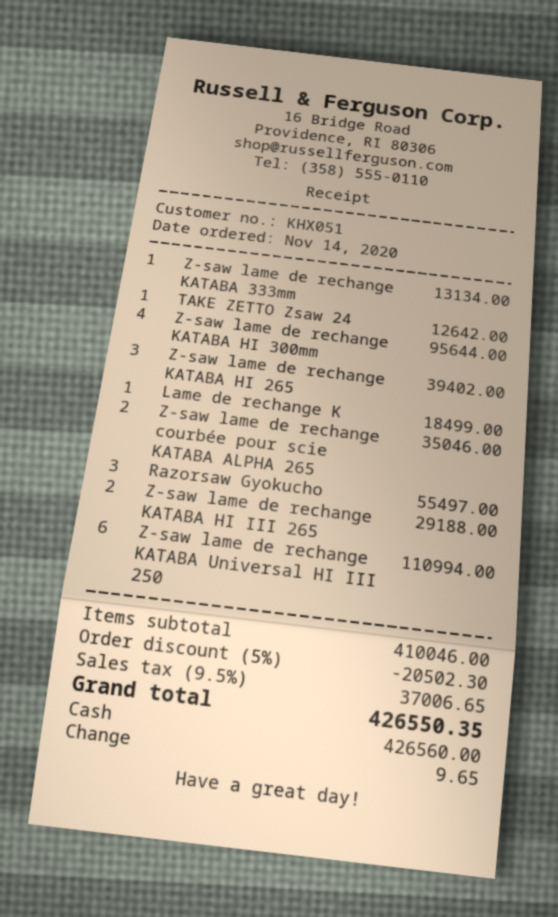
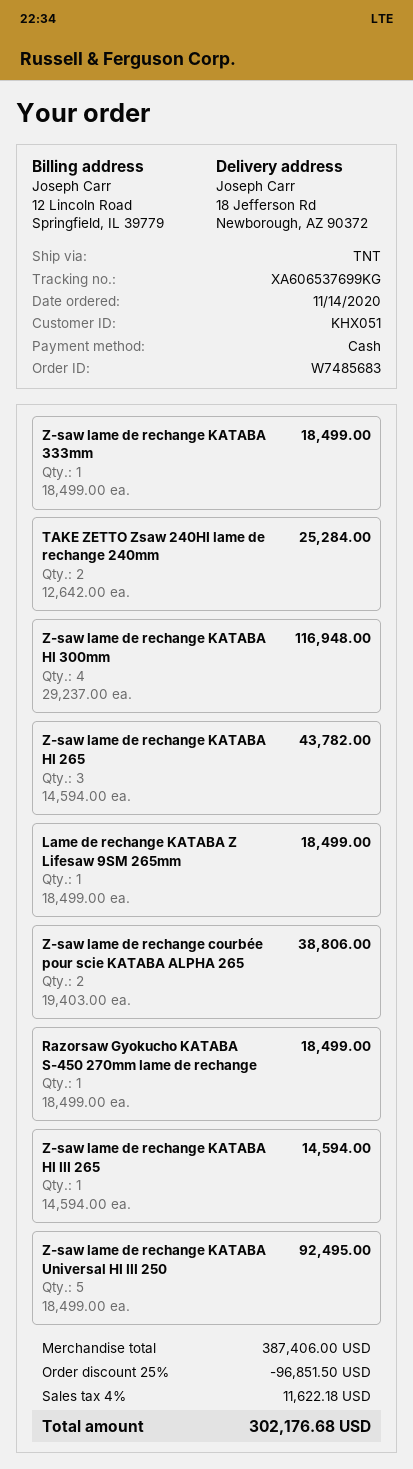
Z-saw lame de rechange KATABA 333mm: 1 for 13134.00 -> 1 for 18499.00
TAKE ZETTO Zsaw 24: 1 for 12642.00 -> 2 for 25284.00
Z-saw lame de rechange KATABA HI 300mm: 4 for 95644.00 -> 4 for 116948.00
Z-saw lame de rechange KATABA HI 265: 3 for 39402.00 -> 3 for 43782.00
Z-saw lame de rechange courbée pour scie KATABA ALPHA 265: 2 for 35046.00 -> 2 for 38806.00
Razorsaw Gyokucho: 3 for 55497.00 -> 1 for 18499.00
Z-saw lame de rechange KATABA HI III 265: 2 for 29188.00 -> 1 for 14594.00
Z-saw lame de rechange KATABA Universal HI III 250: 6 for 110994.00 -> 5 for 92495.00
subtotal: 410046.00 -> 387406.00
discount: 5% = 20502.30 -> 25% = 96851.50
tax: 9.5% = 37006.65 -> 4% = 11622.18
total: 426550.35 -> 302176.68

